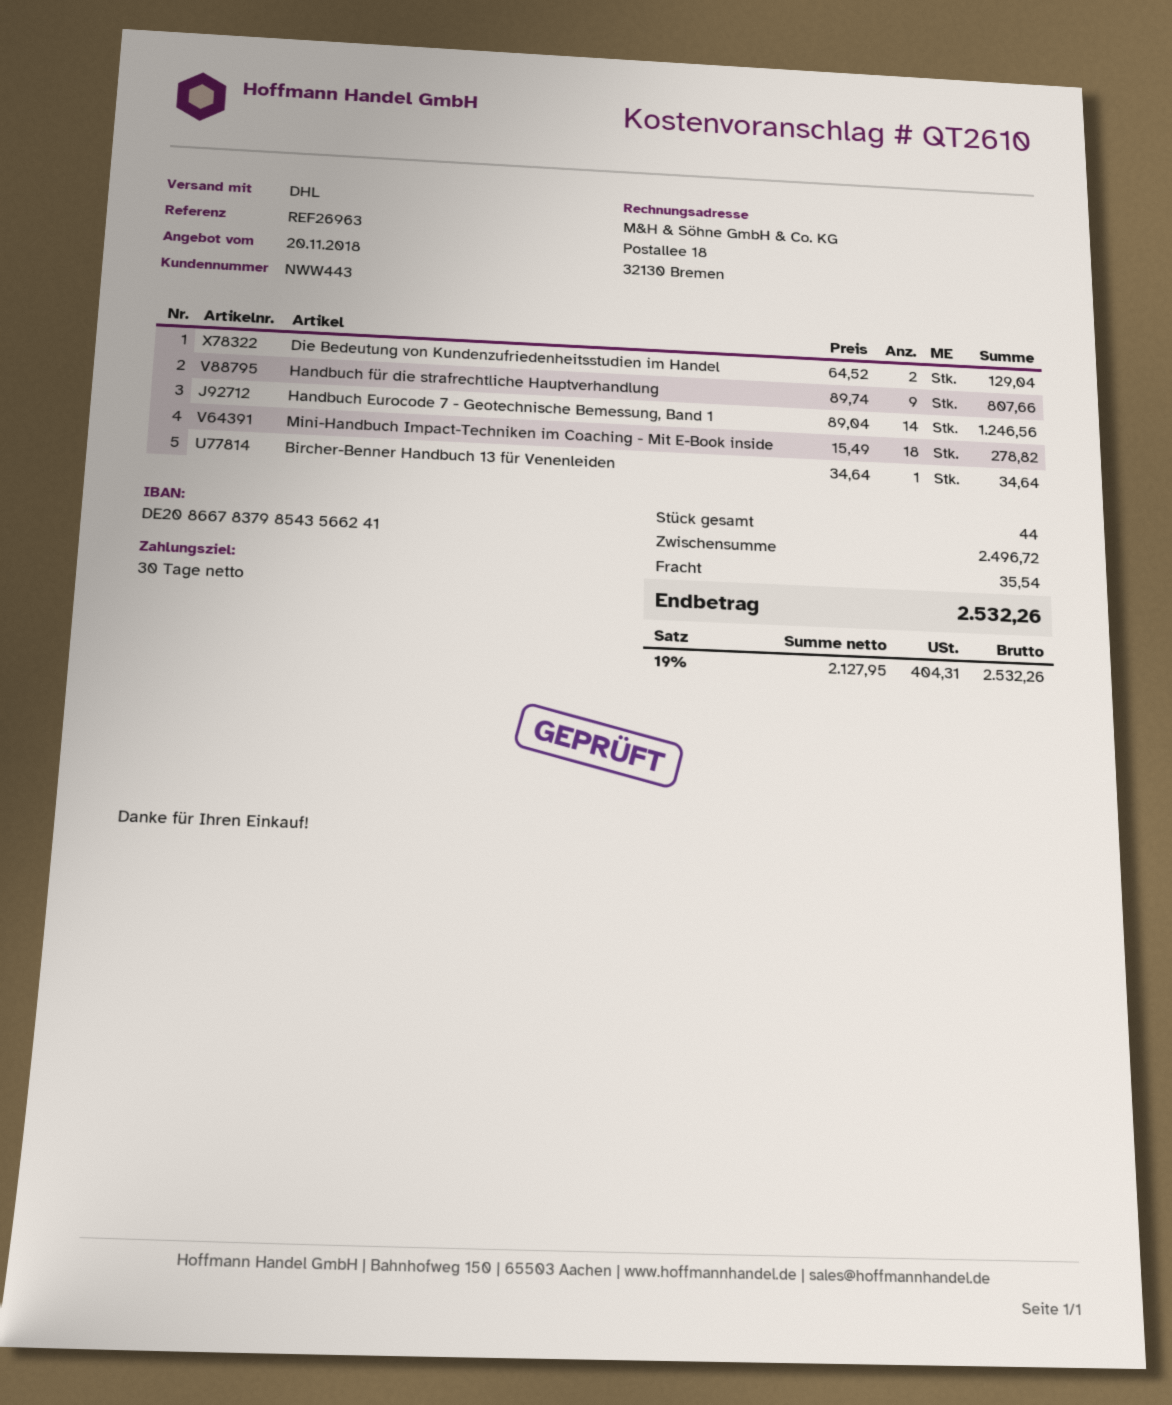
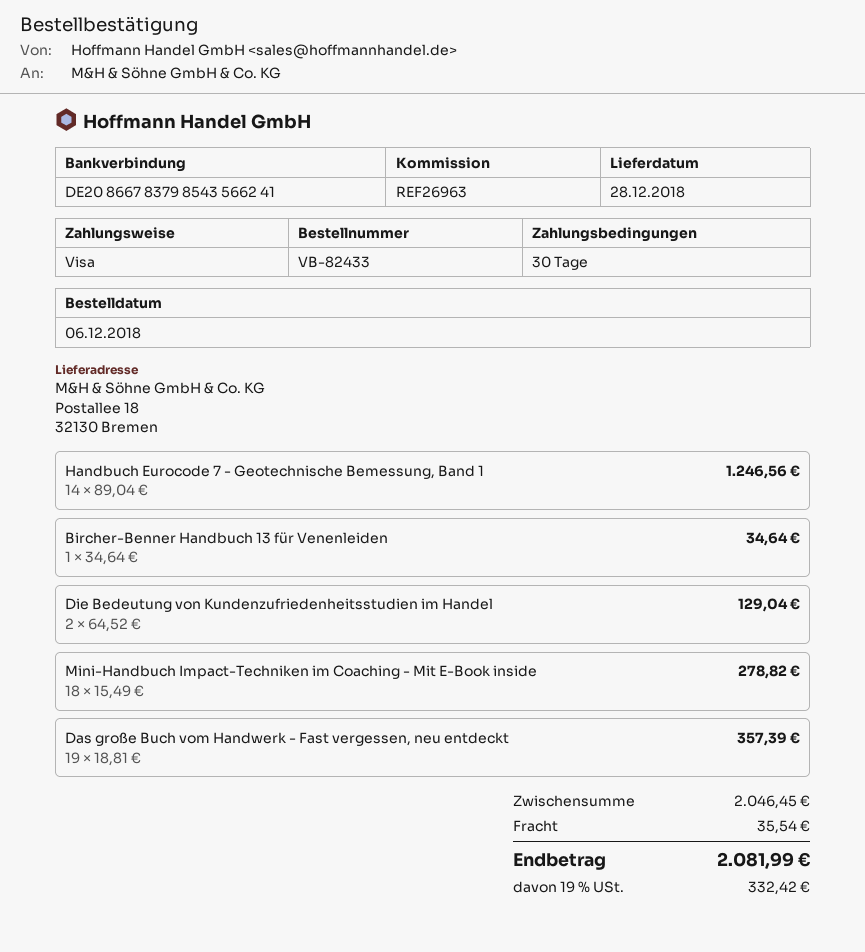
Handbuch für die strafrechtliche Hauptverhandlung: 9 x 89.74 = 807.66 -> none
Das große Buch vom Handwerk - Fast vergessen, neu entdeckt: none -> 19 x 18.81 = 357.39
subtotal: 2496.72 -> 2046.45
tax: 19% = 404.31 -> 19% = 332.42
total: 2532.26 -> 2081.99

